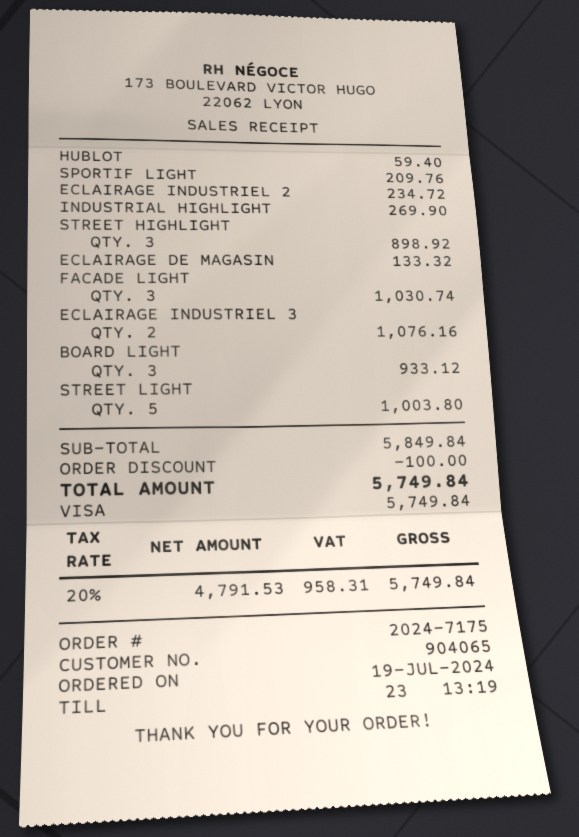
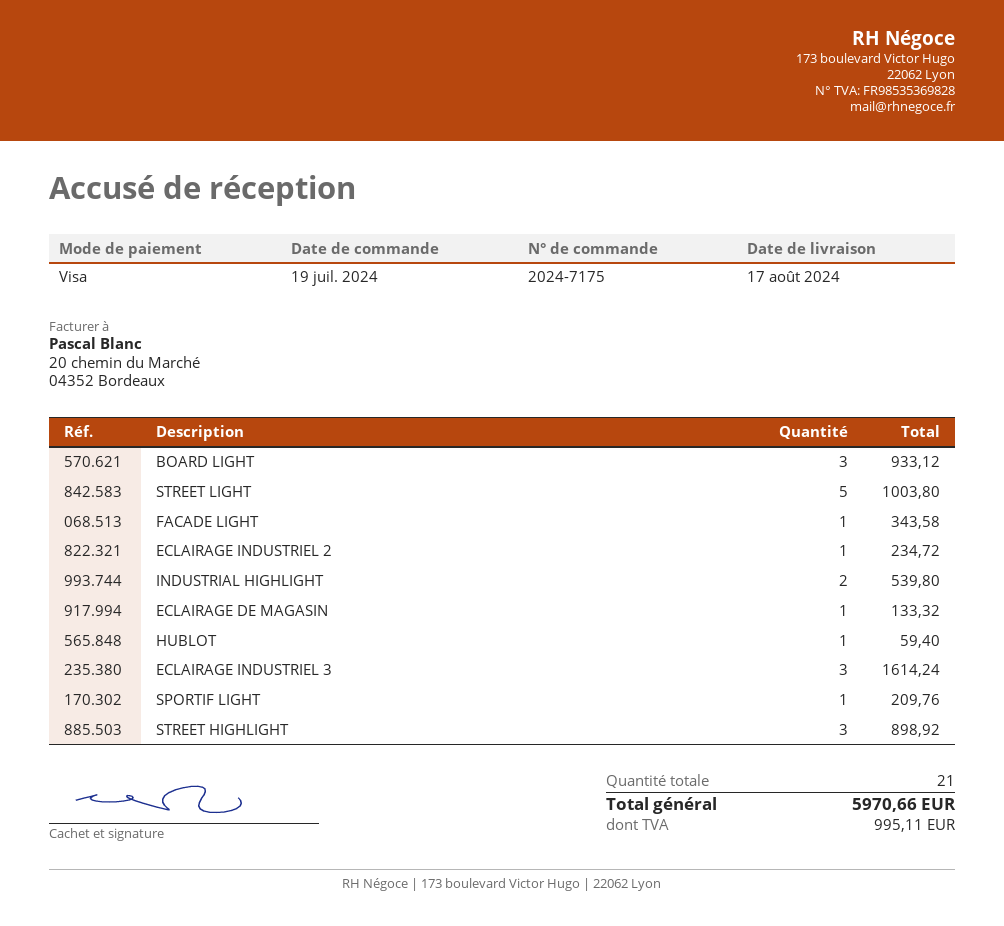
INDUSTRIAL HIGHLIGHT: 1 for 269.90 -> 2 for 539.80
FACADE LIGHT: 3 for 1030.74 -> 1 for 343.58
ECLAIRAGE INDUSTRIEL 3: 2 for 1076.16 -> 3 for 1614.24
discount: 100.00 -> none
tax: 958.31 -> 995.11
total: 5749.84 -> 5970.66

